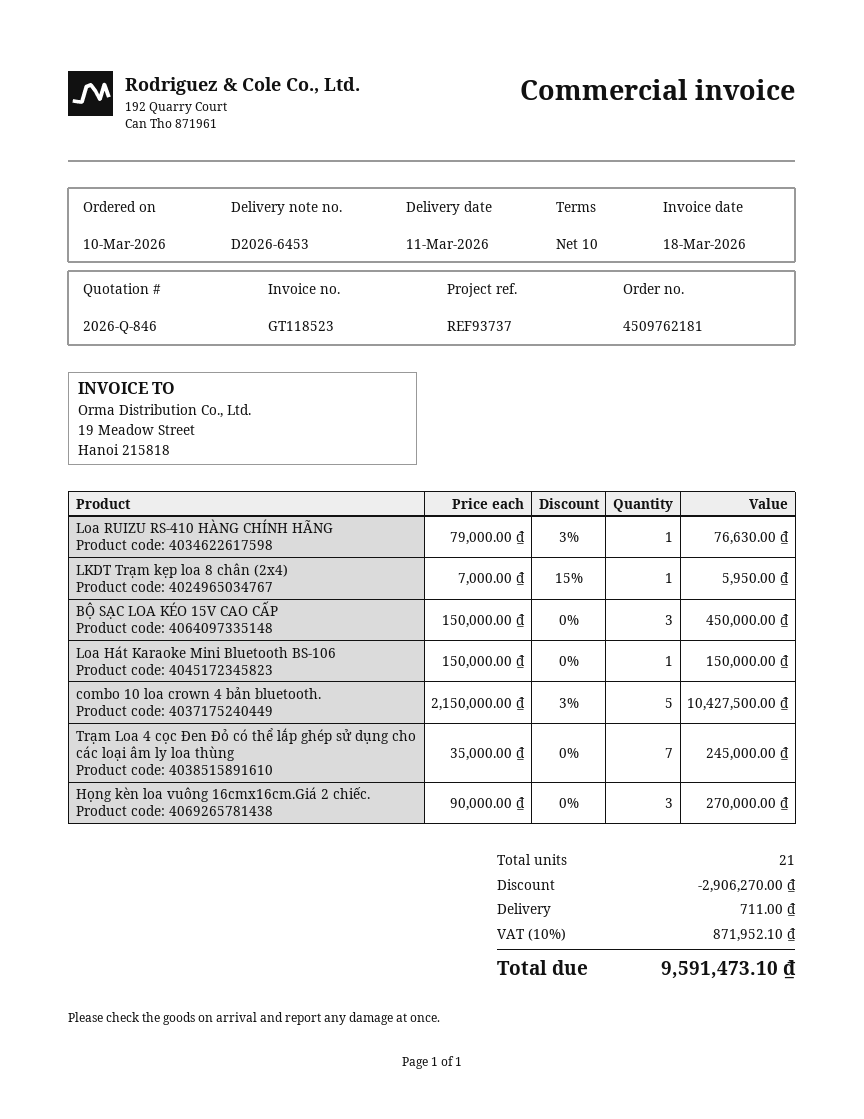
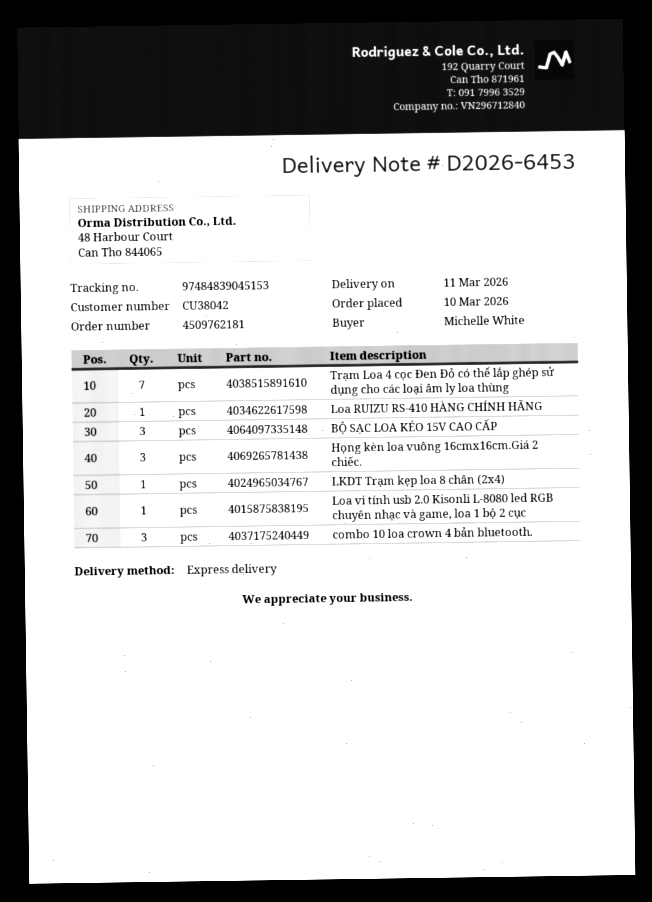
Loa Hát Karaoke Mini Bluetooth BS-106: 1 -> none
combo 10 loa crown 4 bản bluetooth.: 5 -> 3
Loa vi tính usb 2.0 Kisonli L-8080 led RGB chuyên nhạc và game, loa 1 bộ 2 cục: none -> 1

